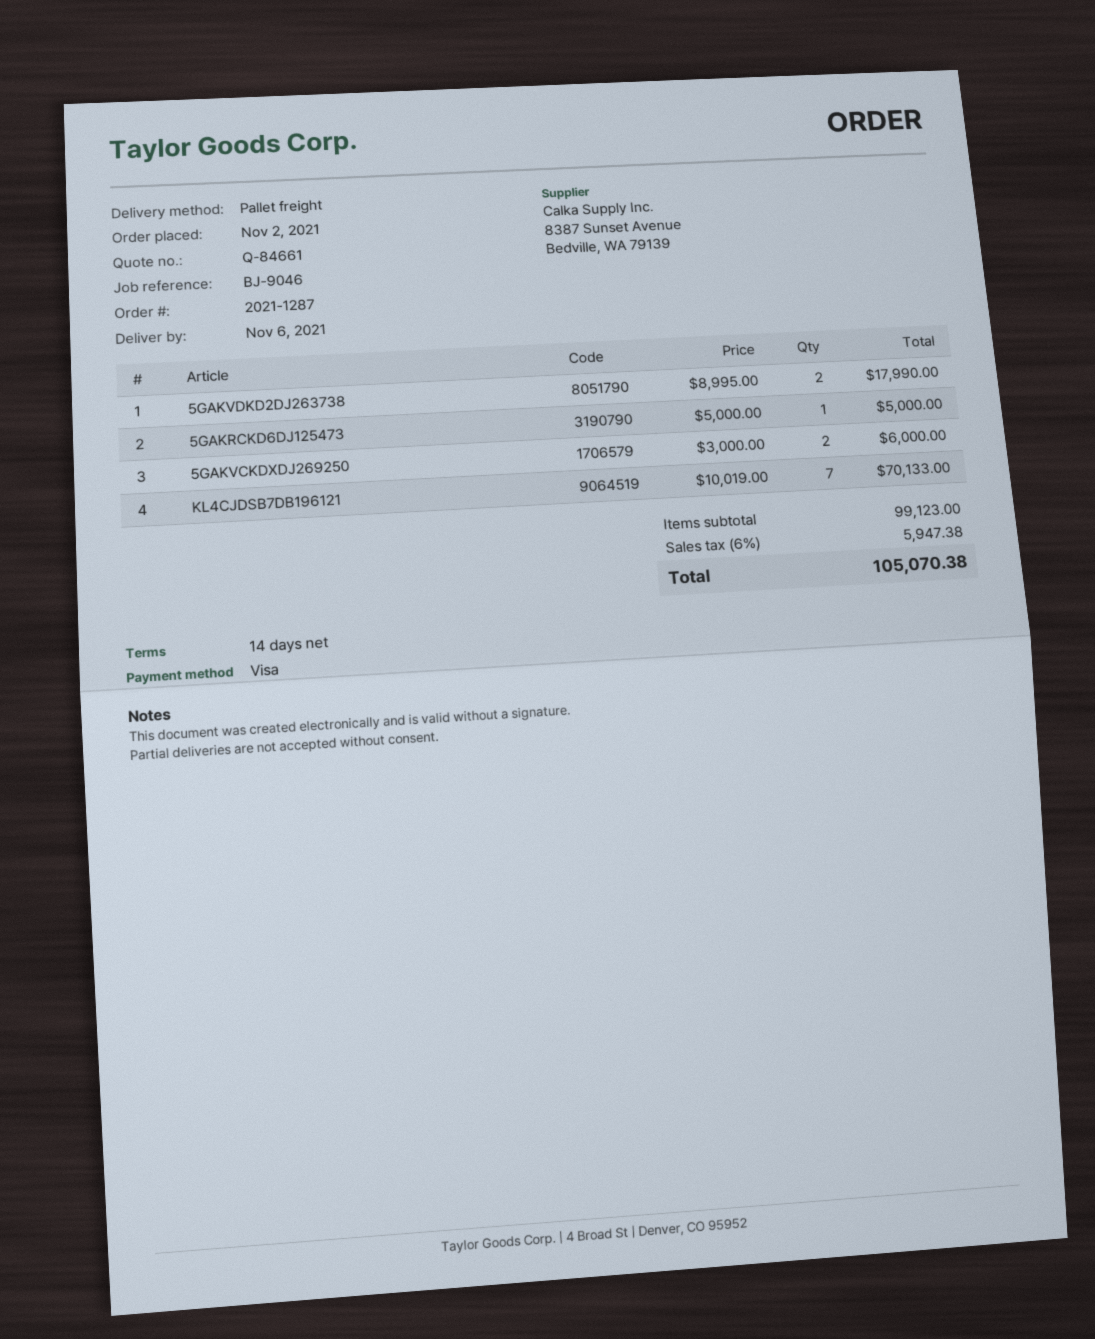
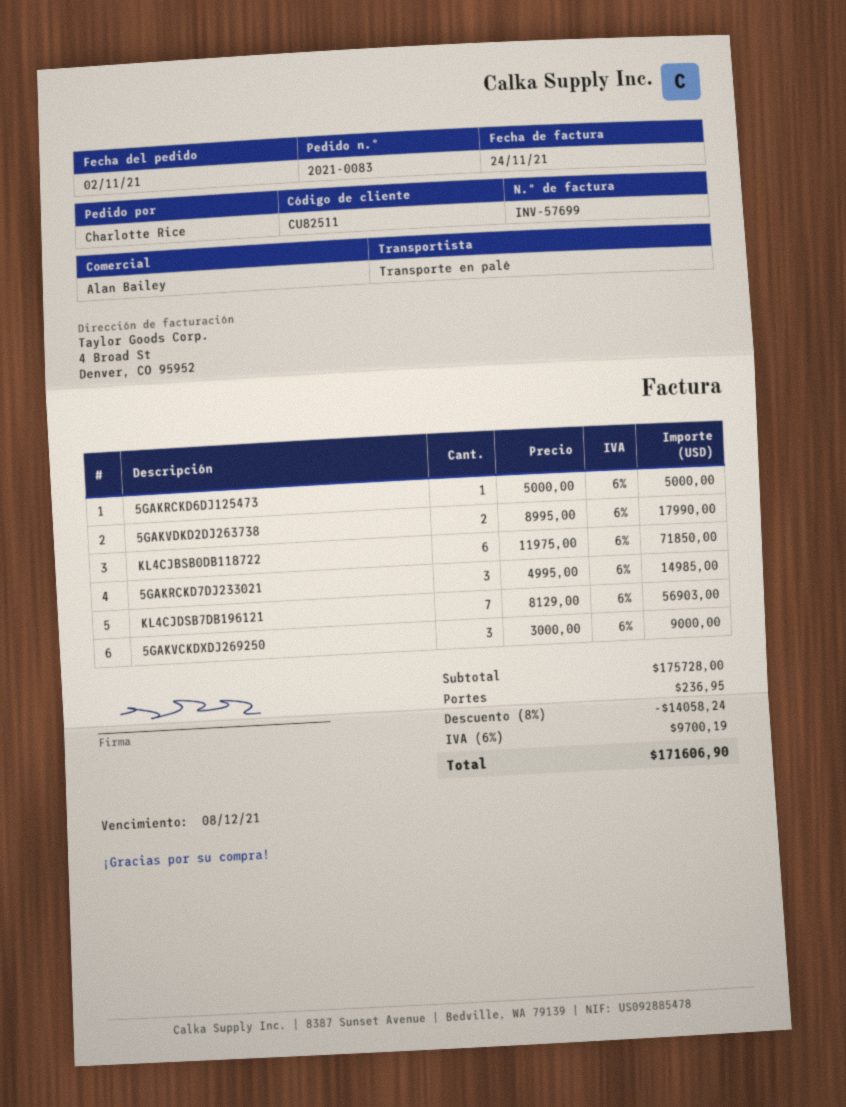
order number: 2021-1287 -> 2021-0083
5GAKVCKDXDJ269250: 2 x 3000.00 = 6000.00 -> 3 x 3000.00 = 9000.00
KL4CJDSB7DB196121: 7 x 10019.00 = 70133.00 -> 7 x 8129.00 = 56903.00
KL4CJBSB0DB118722: none -> 6 x 11975.00 = 71850.00
5GAKRCKD7DJ233021: none -> 3 x 4995.00 = 14985.00
subtotal: 99123.00 -> 175728.00
discount: none -> 8% = 14058.24
shipping: none -> 236.95
tax: 6% = 5947.38 -> 6% = 9700.19
total: 105070.38 -> 171606.90

